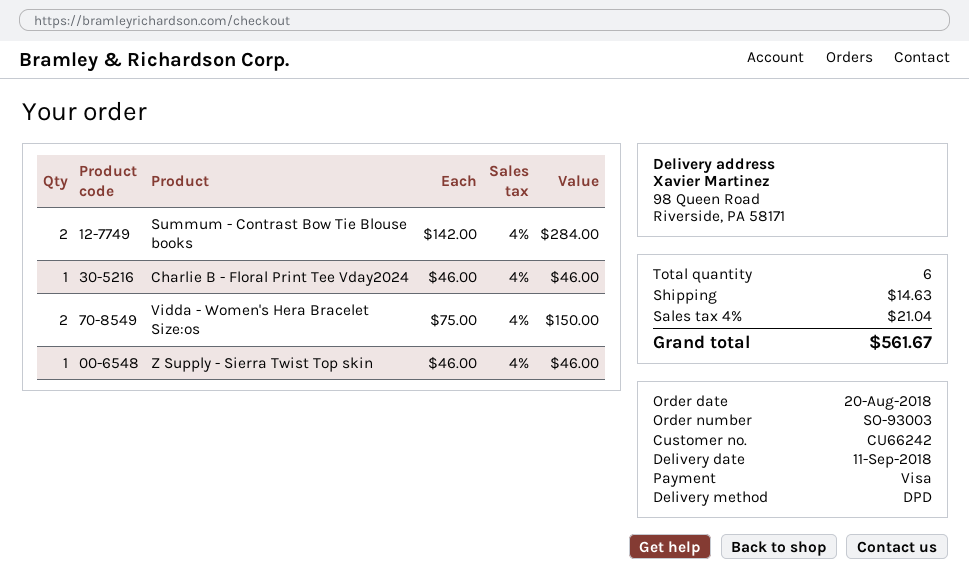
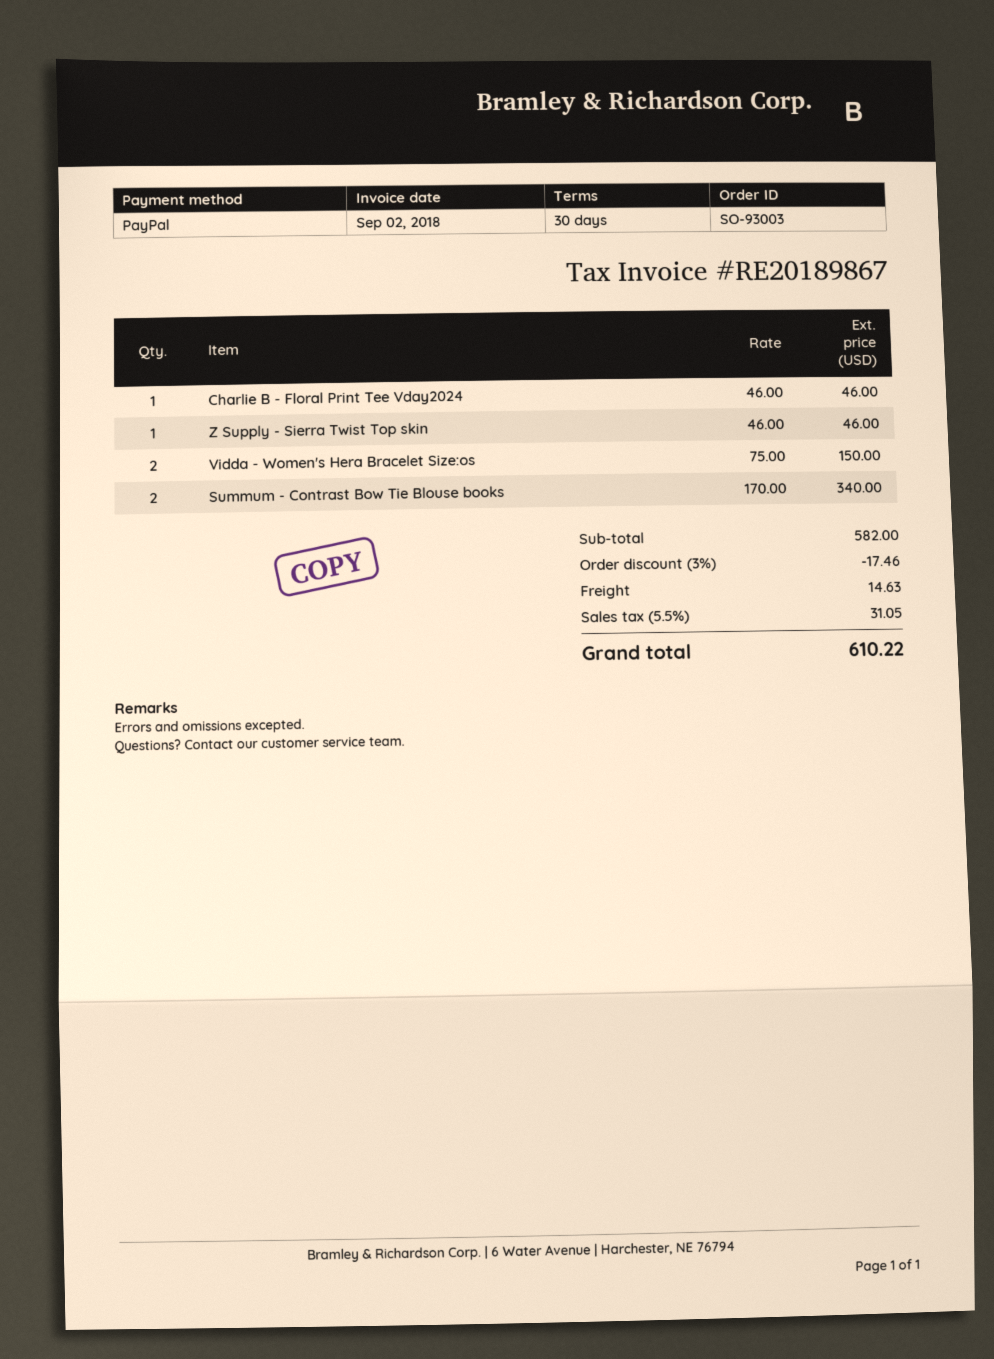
payment method: Visa -> PayPal
Summum - Contrast Bow Tie Blouse books: 2 x 142.00 = 284.00 -> 2 x 170.00 = 340.00
discount: none -> 3% = 17.46
tax: 4% = 21.04 -> 5.5% = 31.05
total: 561.67 -> 610.22

